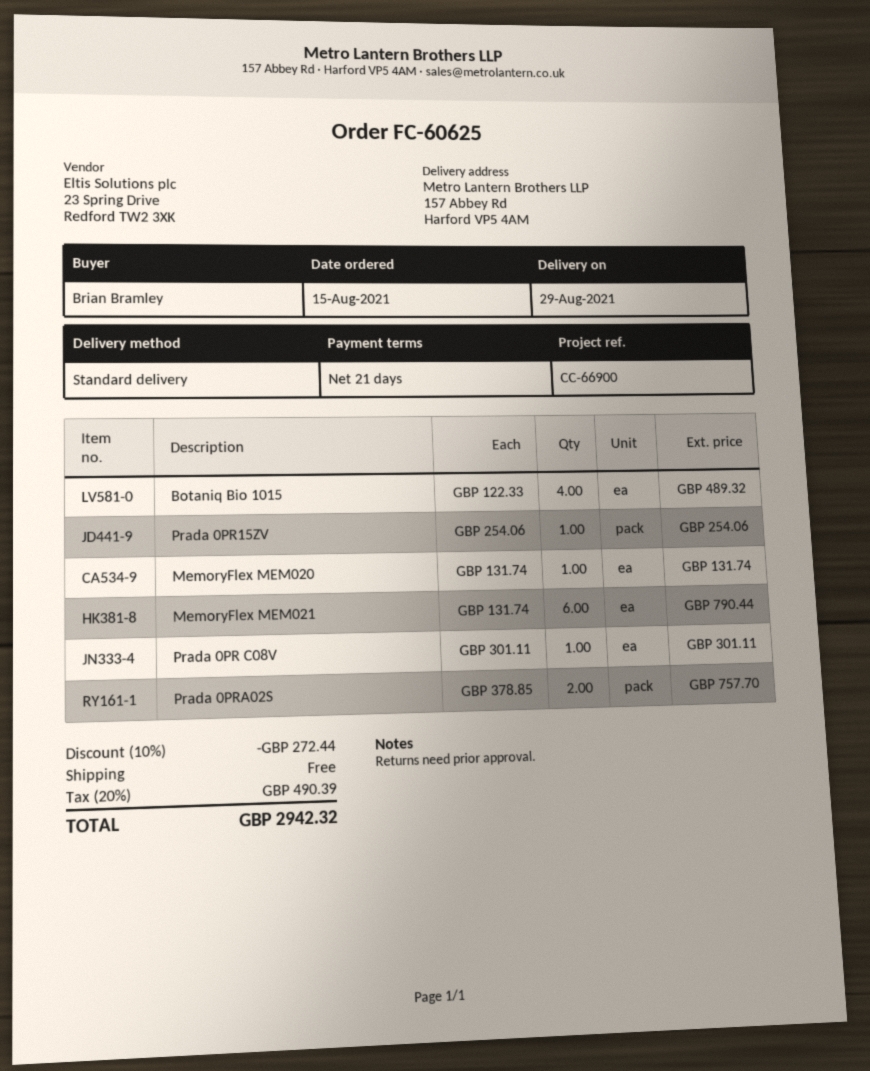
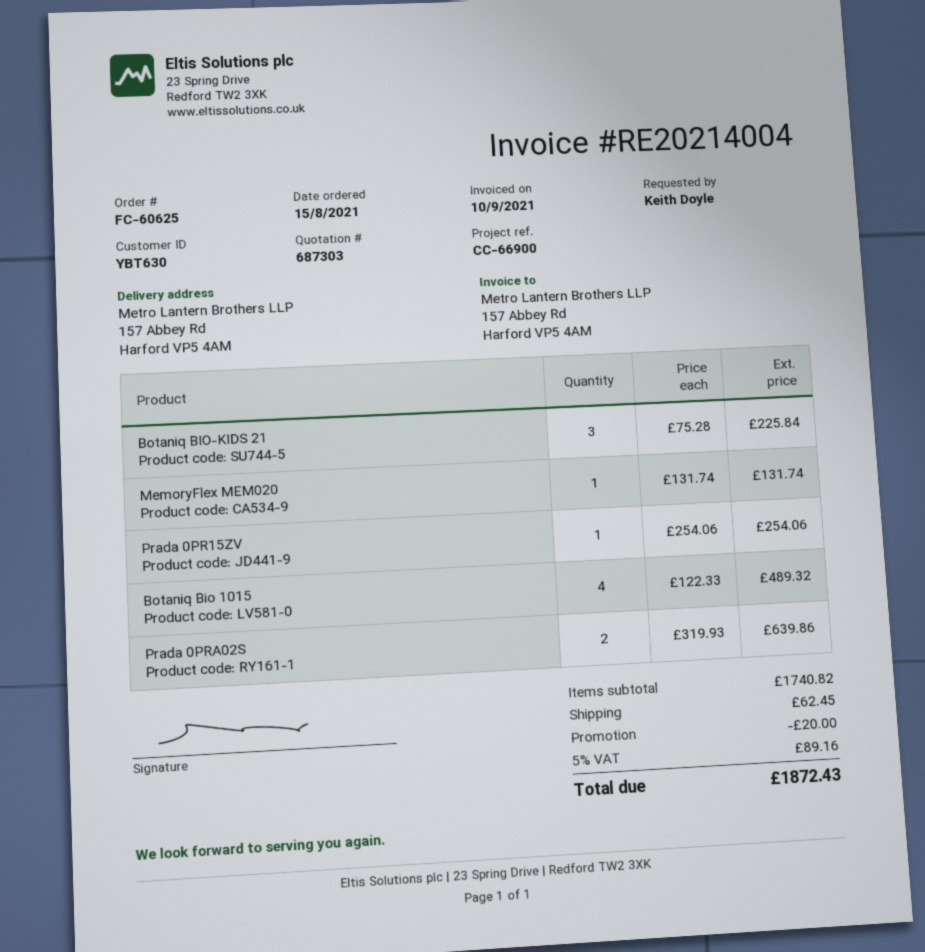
ordered by: Brian Bramley -> Keith Doyle
MemoryFlex MEM021: 6 x 131.74 = 790.44 -> none
Prada 0PR C08V: 1 x 301.11 = 301.11 -> none
Prada 0PRA02S: 2 x 378.85 = 757.70 -> 2 x 319.93 = 639.86
Botaniq BIO-KIDS 21: none -> 3 x 75.28 = 225.84
discount: 272.44 -> 20.00
shipping: 0.00 -> 62.45
tax: 20% = 490.39 -> 5% = 89.16
total: 2942.32 -> 1872.43

